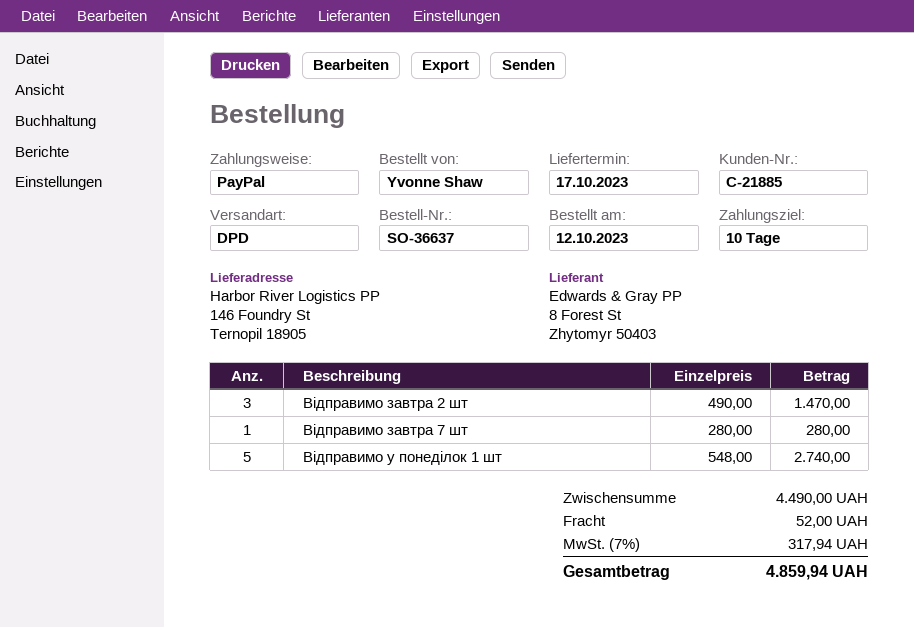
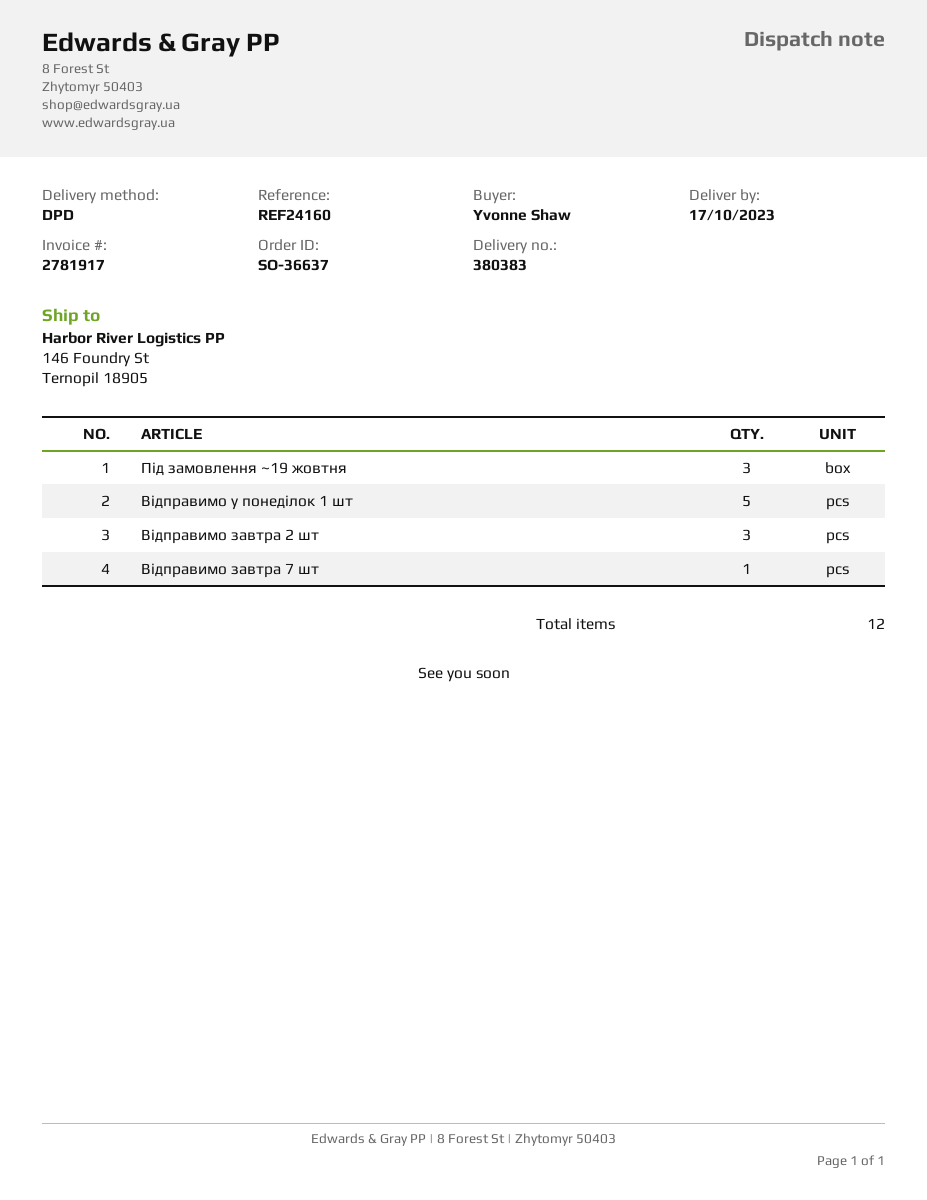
Під замовлення ~19 жовтня: none -> 3

